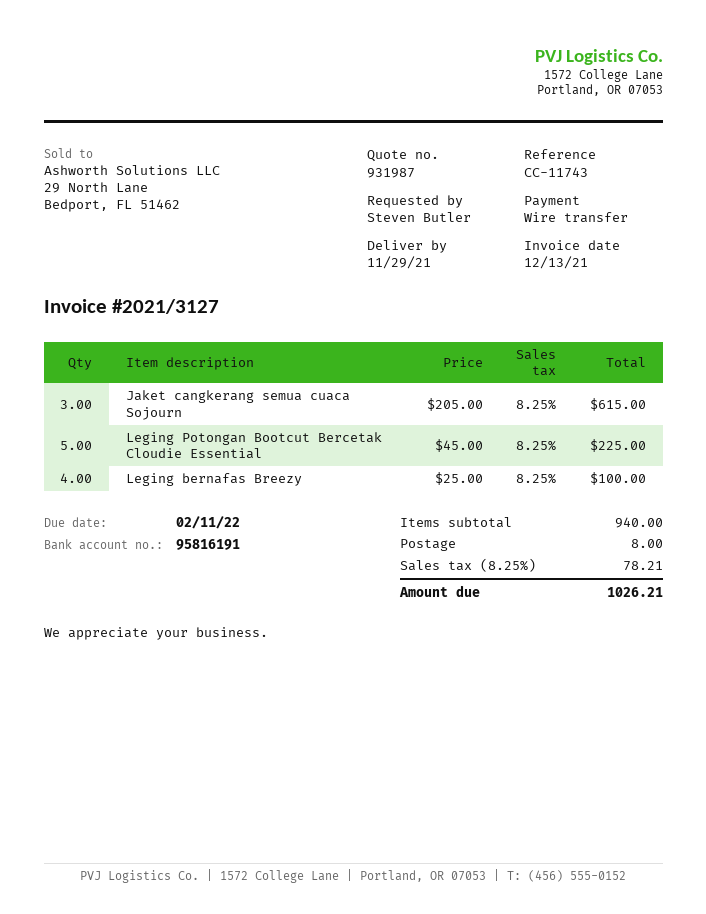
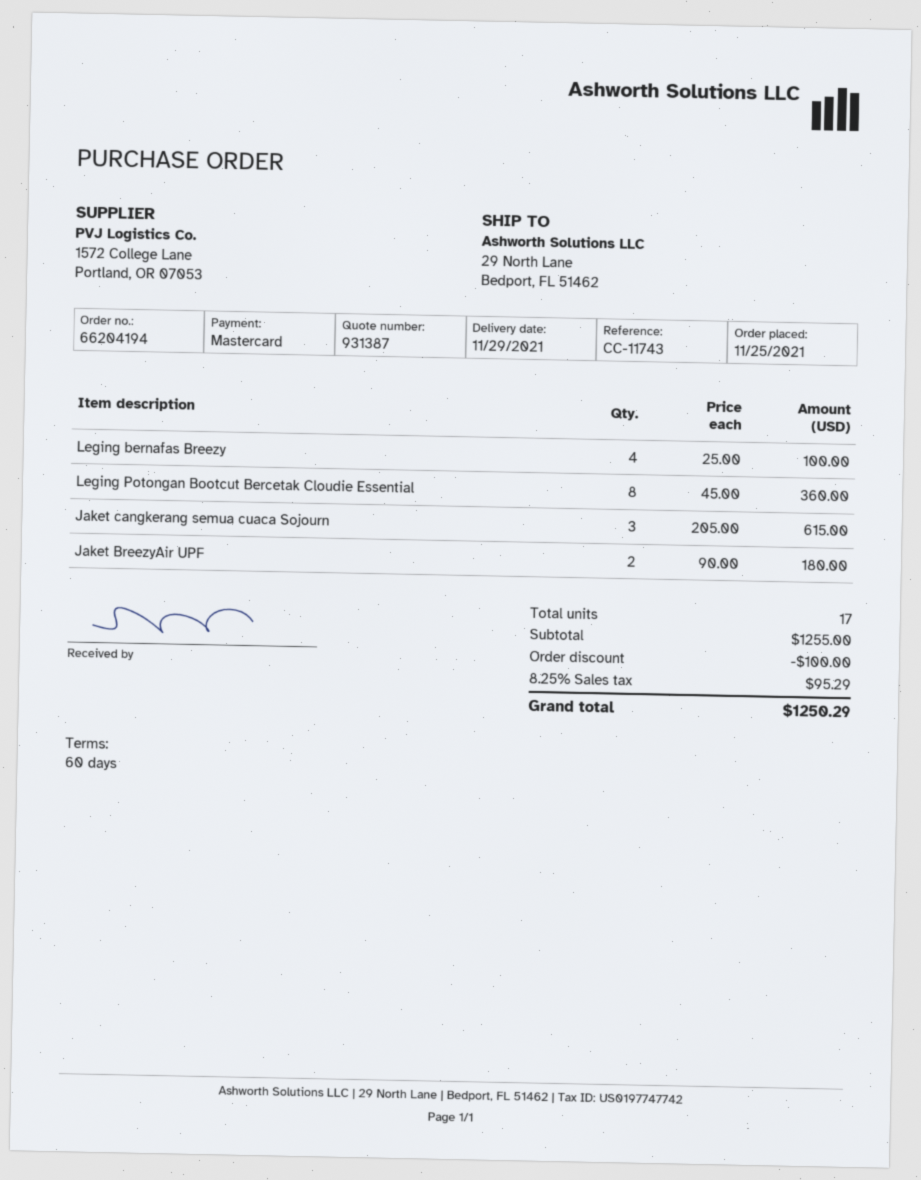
quote number: 931987 -> 931387
payment method: bank transfer -> Mastercard
Leging Potongan Bootcut Bercetak Cloudie Essential: 5 x 45.00 = 225.00 -> 8 x 45.00 = 360.00
Jaket BreezyAir UPF: none -> 2 x 90.00 = 180.00
subtotal: 940.00 -> 1255.00
discount: none -> 100.00
shipping: 8.00 -> none
tax: 8.25% = 78.21 -> 8.25% = 95.29
total: 1026.21 -> 1250.29

